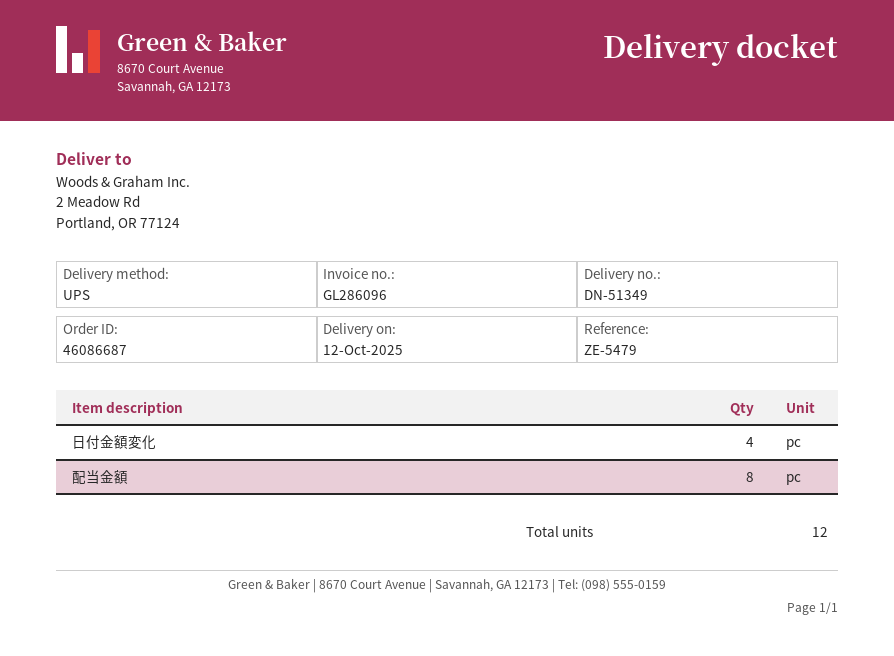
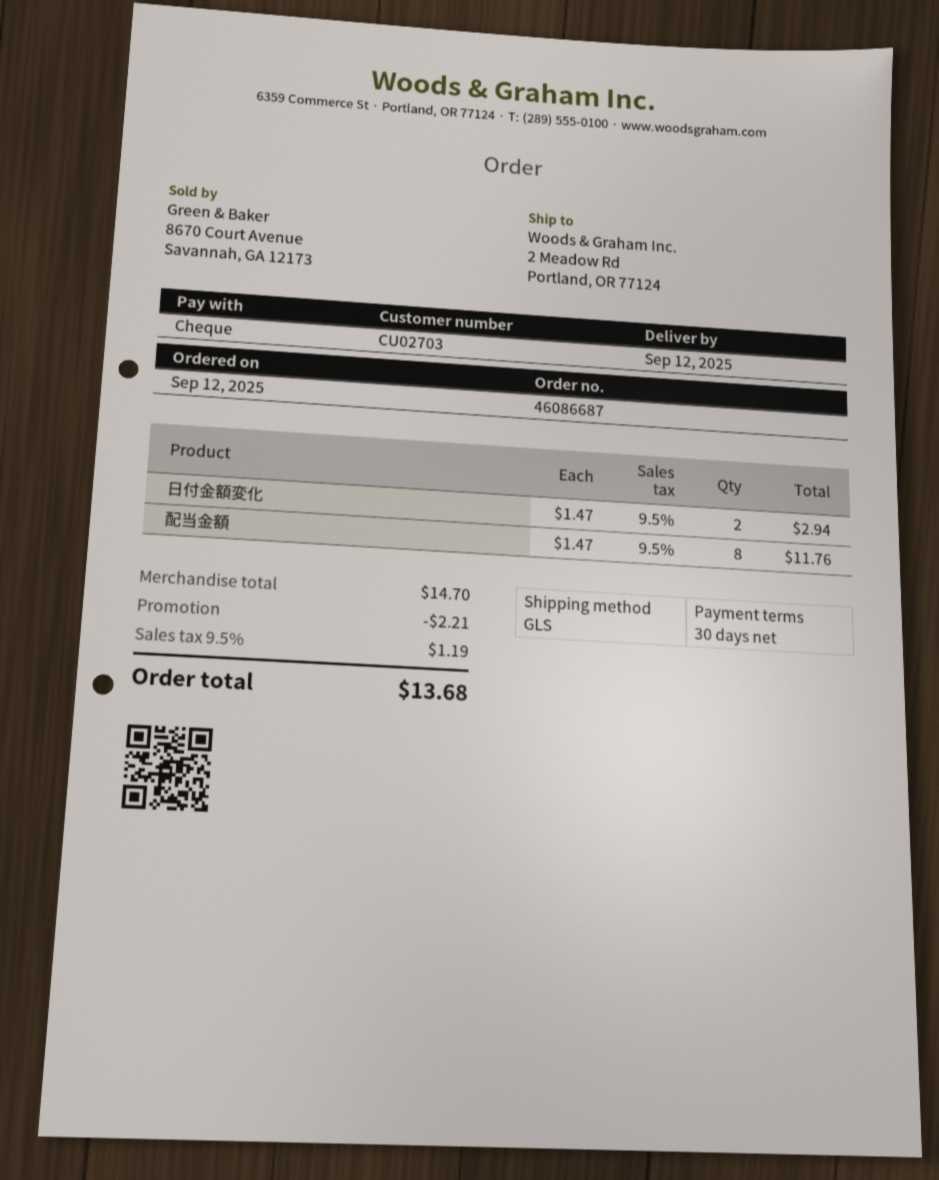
delivery date: 2025-10-12 -> 2025-09-12
shipping method: UPS -> GLS
日付金額変化: 4 -> 2

